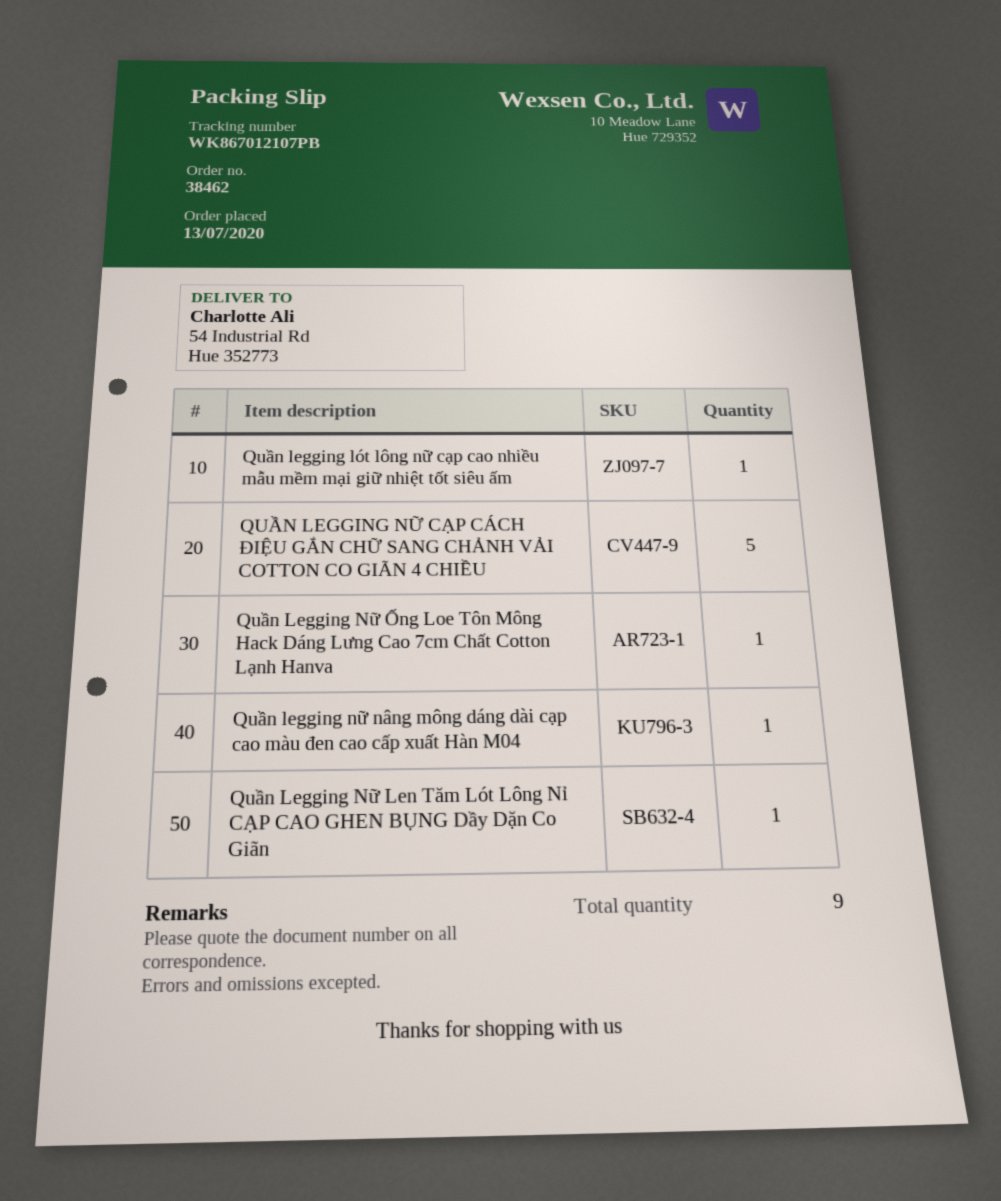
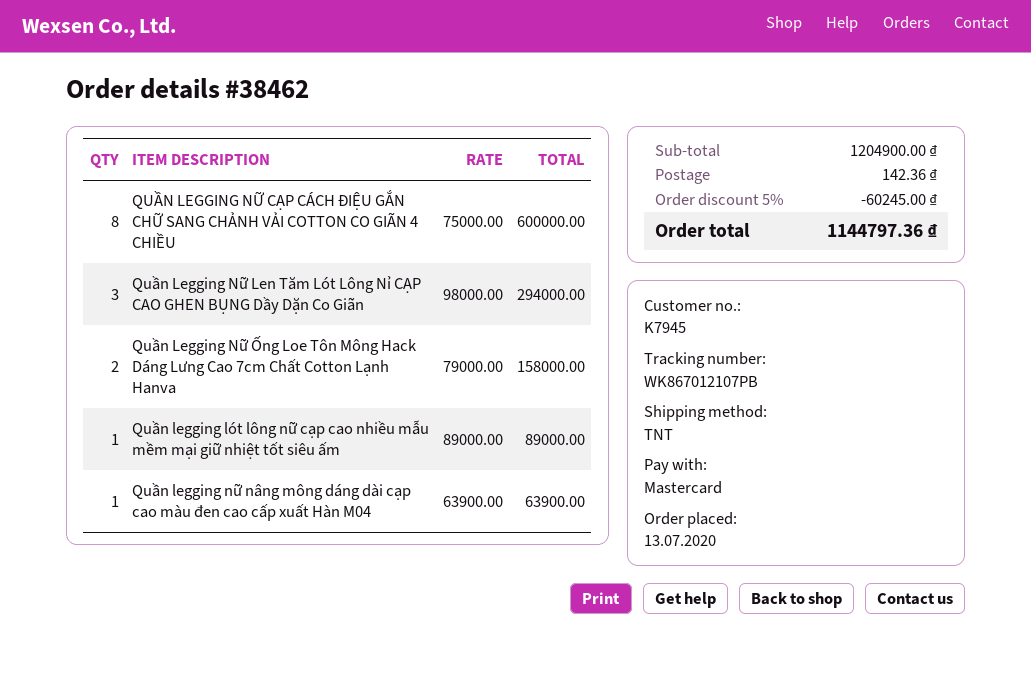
QUẦN LEGGING NỮ CẠP CÁCH ĐIỆU GẮN CHỮ SANG CHẢNH VẢI COTTON CO GIÃN 4 CHIỀU: 5 -> 8
Quần Legging Nữ Ống Loe Tôn Mông Hack Dáng Lưng Cao 7cm Chất Cotton Lạnh Hanva: 1 -> 2
Quần Legging Nữ Len Tăm Lót Lông Nỉ CẠP CAO GHEN BỤNG Dầy Dặn Co Giãn: 1 -> 3

